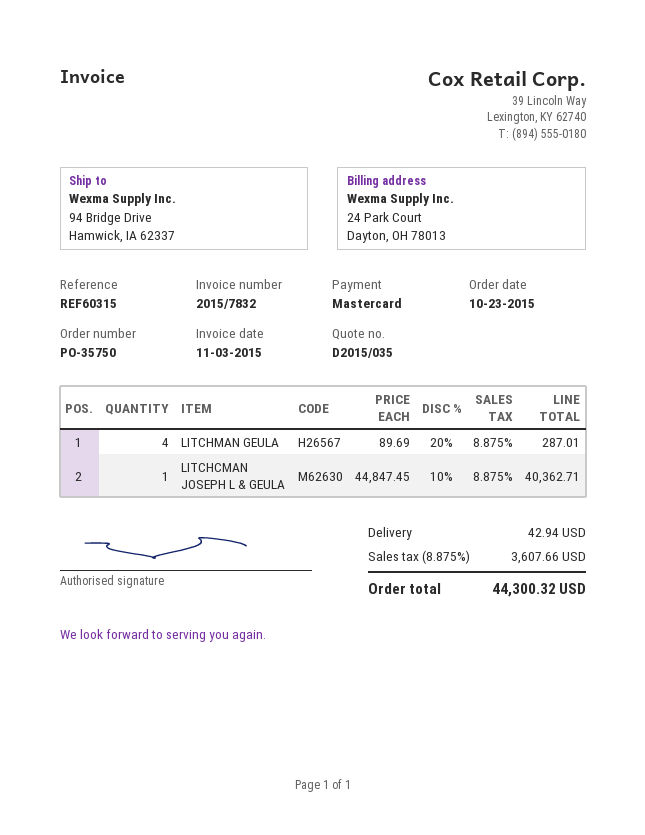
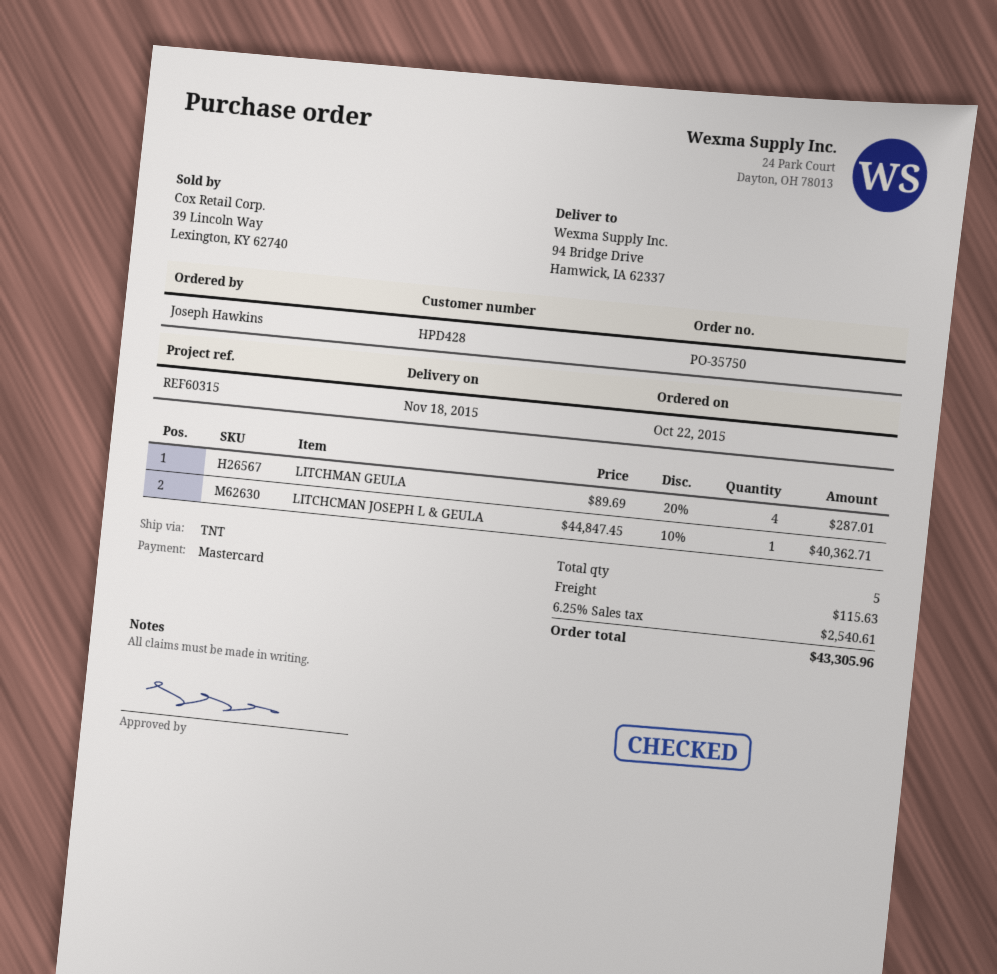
order date: 2015-10-23 -> 2015-10-22
shipping: 42.94 -> 115.63
tax: 8.875% = 3607.66 -> 6.25% = 2540.61
total: 44300.32 -> 43305.96

